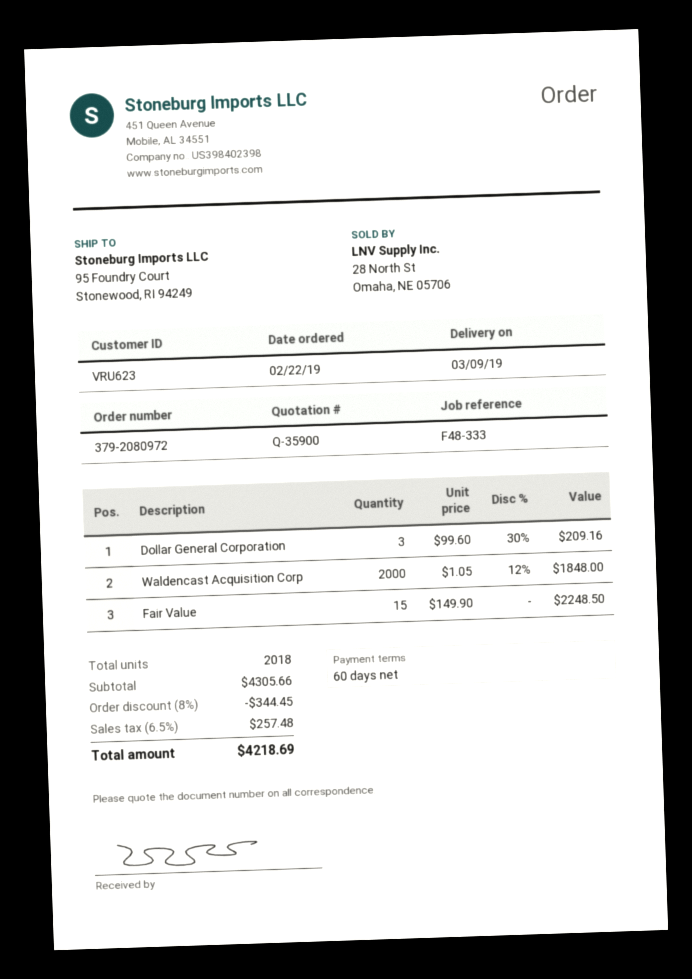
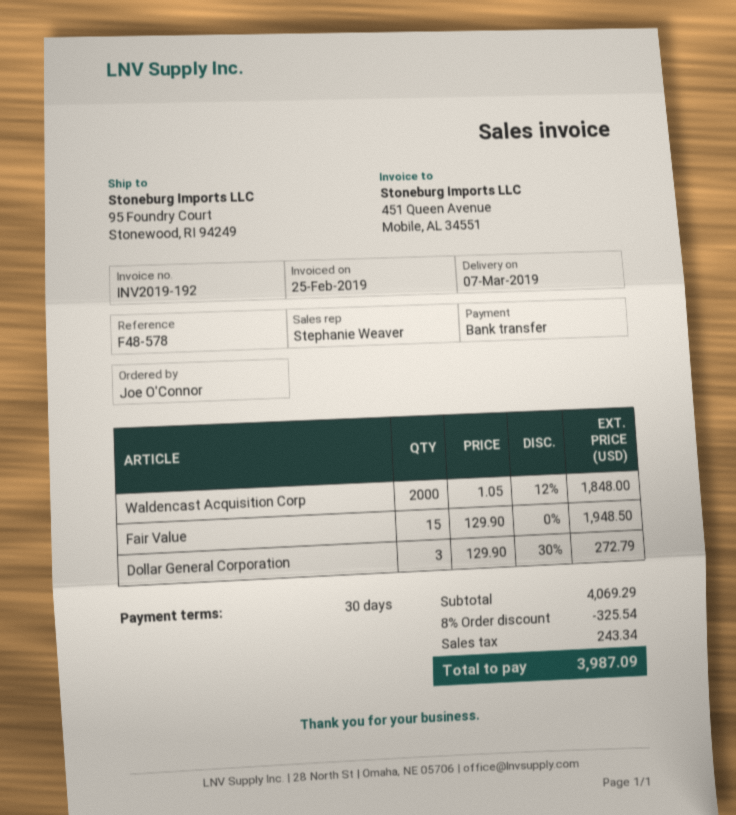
delivery date: 2019-03-09 -> 2019-03-07
payment terms: 60 days -> 30 days
reference: F48-333 -> F48-578
Dollar General Corporation: 3 x 99.60 - 30% = 209.16 -> 3 x 129.90 - 30% = 272.79
Fair Value: 15 x 149.90 = 2248.50 -> 15 x 129.90 = 1948.50
subtotal: 4305.66 -> 4069.29
discount: 8% = 344.45 -> 8% = 325.54
tax: 257.48 -> 243.34
total: 4218.69 -> 3987.09

